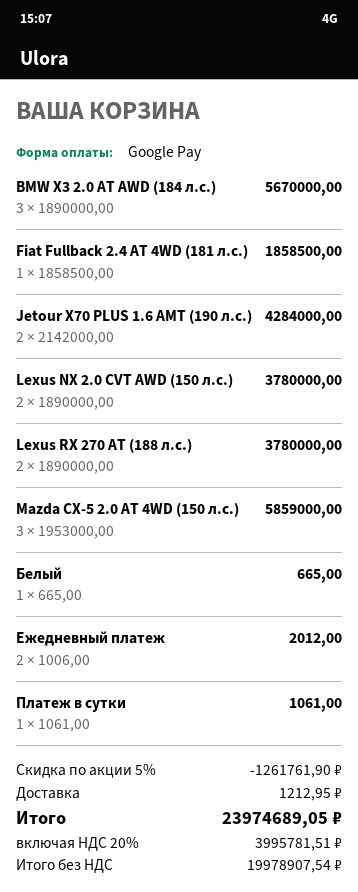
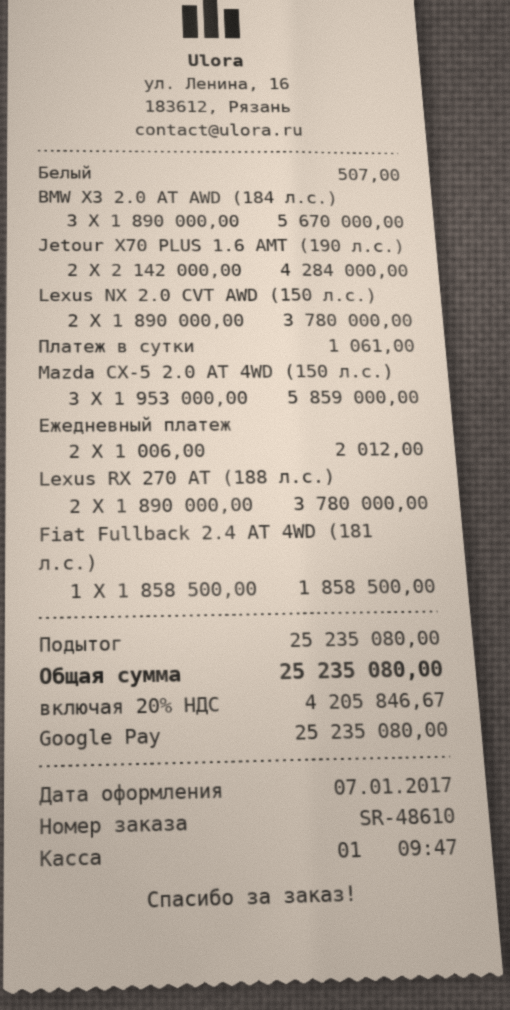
Белый: 1 x 665.00 = 665.00 -> 1 x 507.00 = 507.00
discount: 5% = 1261761.90 -> none
shipping: 1212.95 -> none
tax: 20% = 3995781.51 -> 20% = 4205846.67
total: 23974689.05 -> 25235080.00

